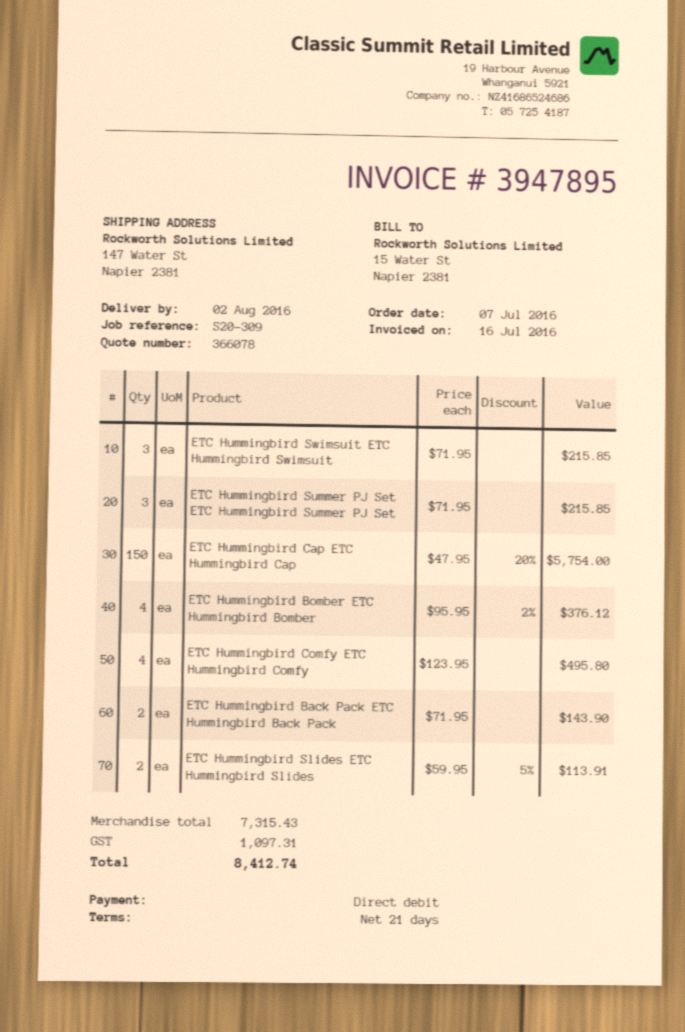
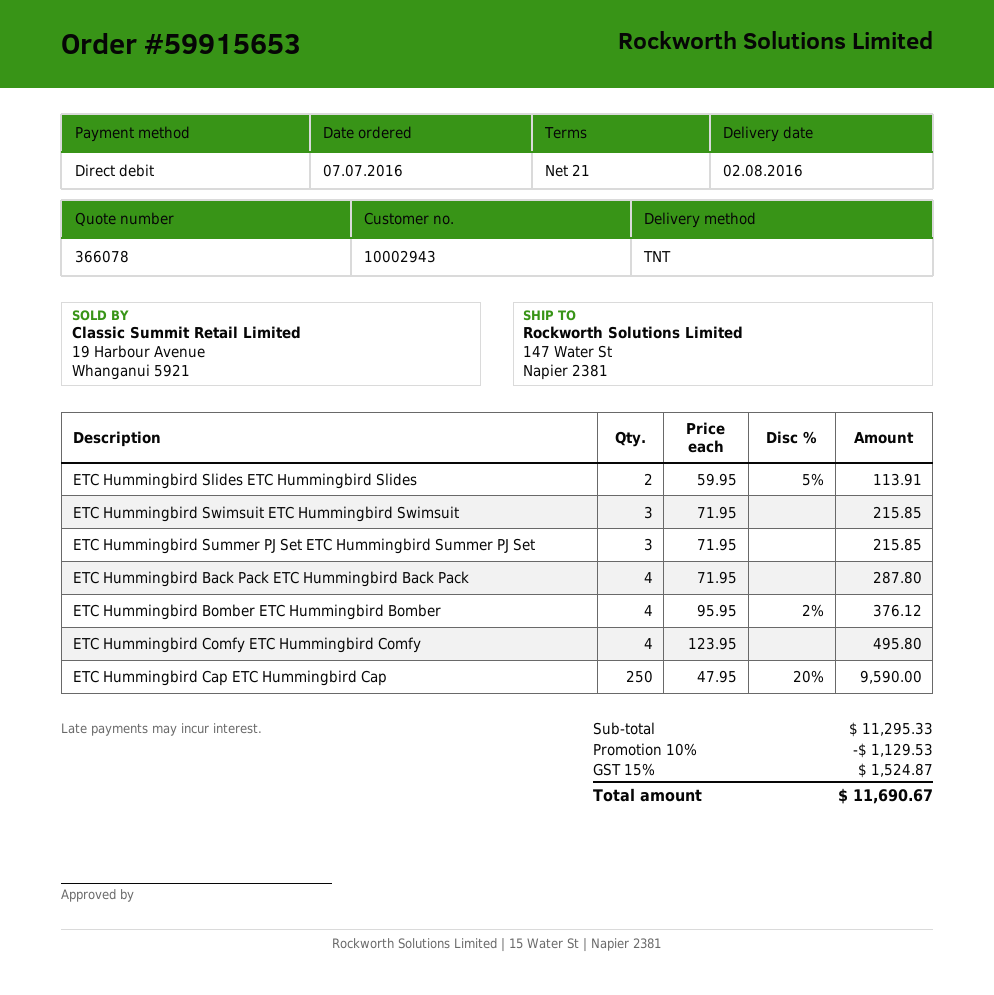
ETC Hummingbird Cap ETC Hummingbird Cap: 150 x 47.95 - 20% = 5754.00 -> 250 x 47.95 - 20% = 9590.00
ETC Hummingbird Back Pack ETC Hummingbird Back Pack: 2 x 71.95 = 143.90 -> 4 x 71.95 = 287.80
subtotal: 7315.43 -> 11295.33
discount: none -> 10% = 1129.53
tax: 1097.31 -> 1524.87
total: 8412.74 -> 11690.67

